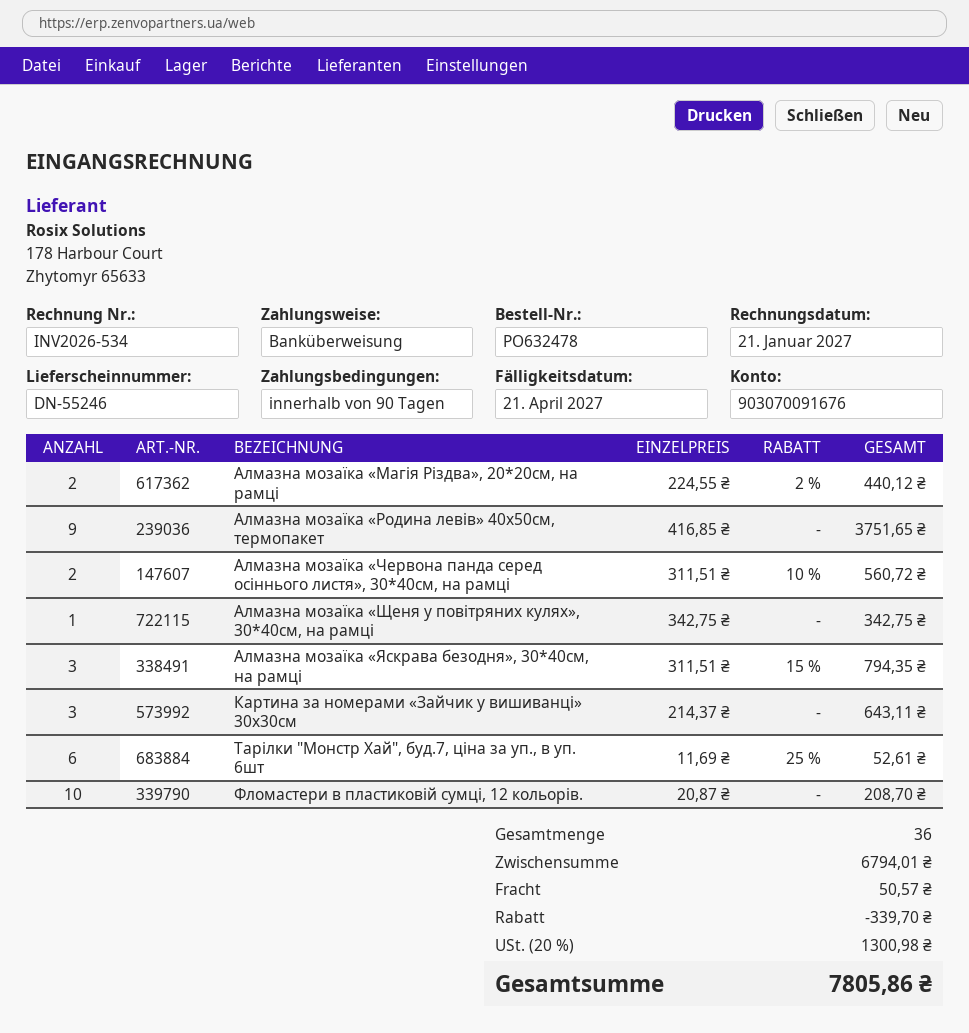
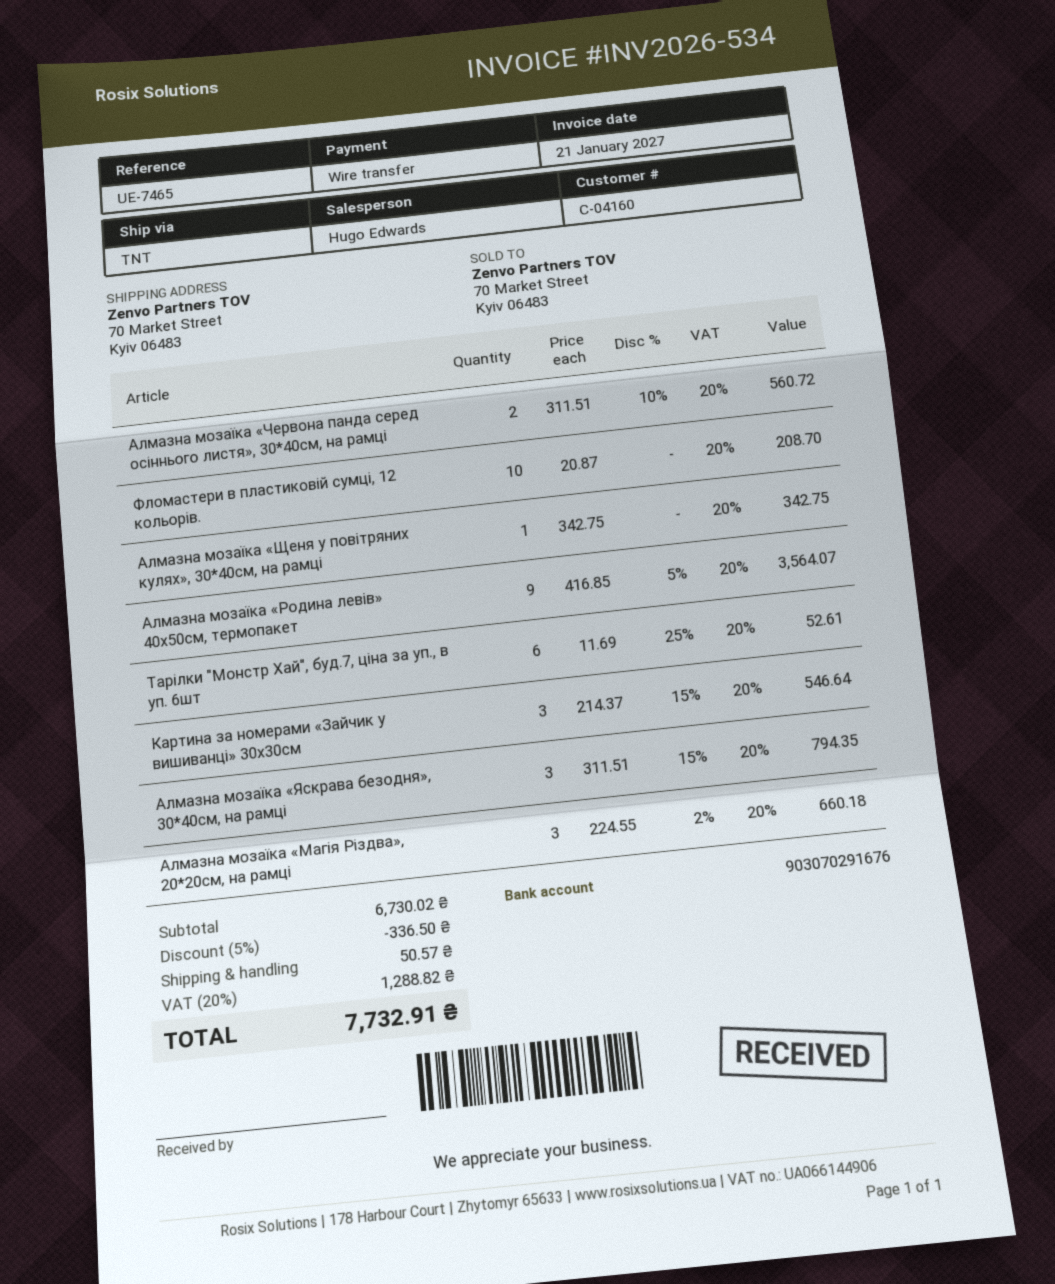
bank account: 903070091676 -> 903070291676
Алмазна мозаїка «Магія Різдва», 20*20см, на рамці: 2 x 224.55 - 2% = 440.12 -> 3 x 224.55 - 2% = 660.18
Алмазна мозаїка «Родина левів» 40х50см, термопакет: 9 x 416.85 = 3751.65 -> 9 x 416.85 - 5% = 3564.07
Картина за номерами «Зайчик у вишиванці» 30х30см: 3 x 214.37 = 643.11 -> 3 x 214.37 - 15% = 546.64
subtotal: 6794.01 -> 6730.02
discount: 339.70 -> 336.50
tax: 20% = 1300.98 -> 20% = 1288.82
total: 7805.86 -> 7732.91

